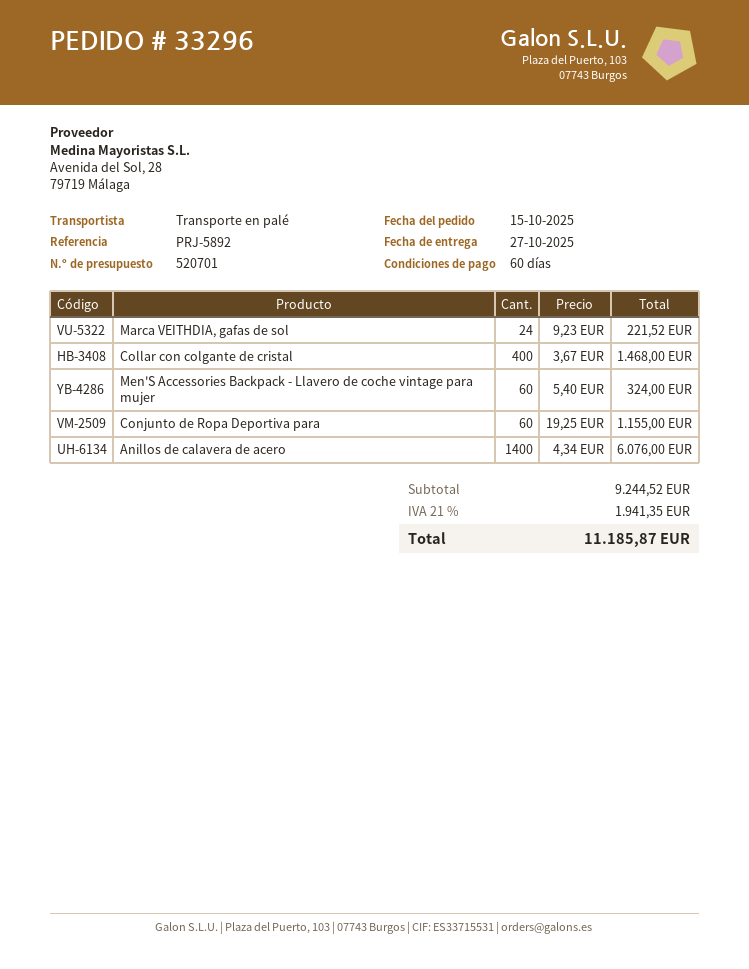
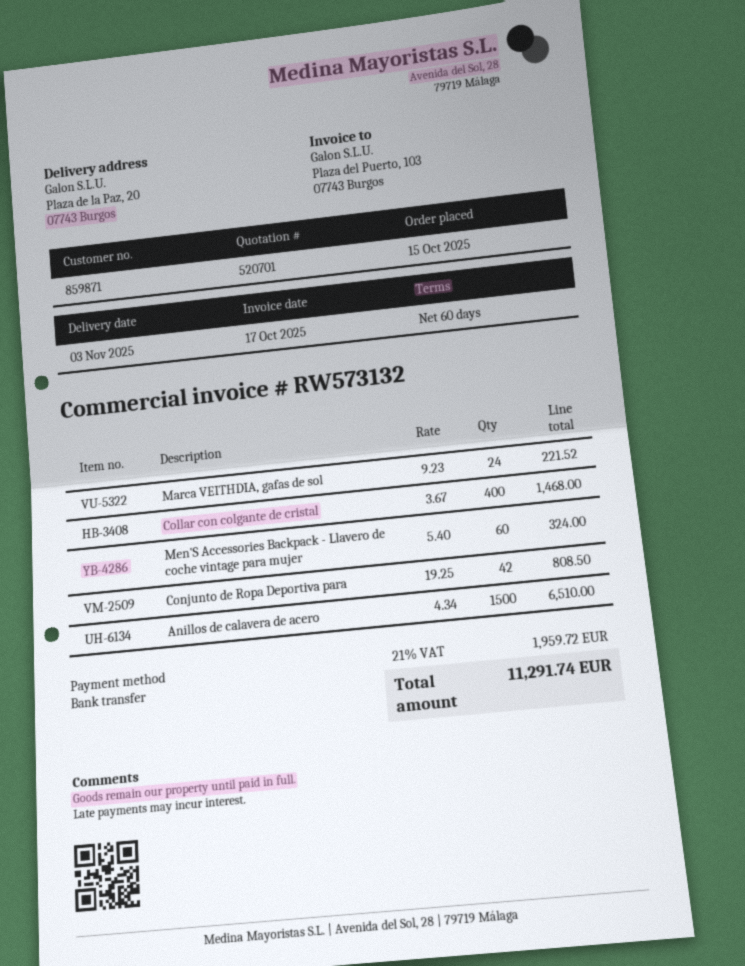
delivery date: 2025-10-27 -> 2025-11-03
Conjunto de Ropa Deportiva para: 60 x 19.25 = 1155.00 -> 42 x 19.25 = 808.50
Anillos de calavera de acero: 1400 x 4.34 = 6076.00 -> 1500 x 4.34 = 6510.00
tax: 21% = 1941.35 -> 21% = 1959.72
total: 11185.87 -> 11291.74

